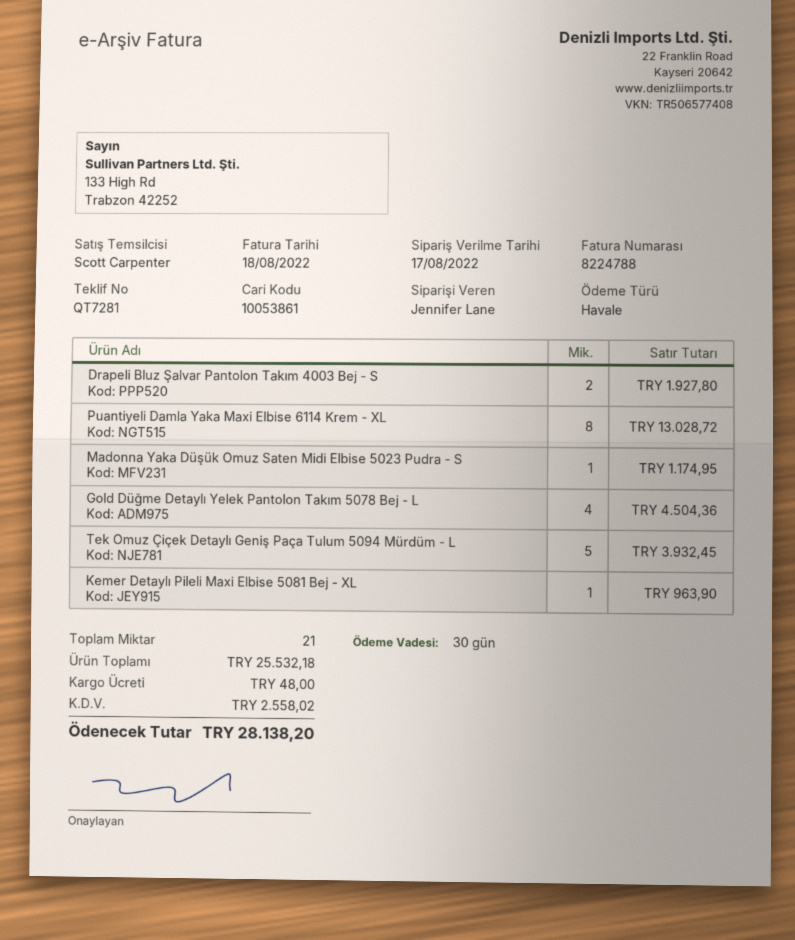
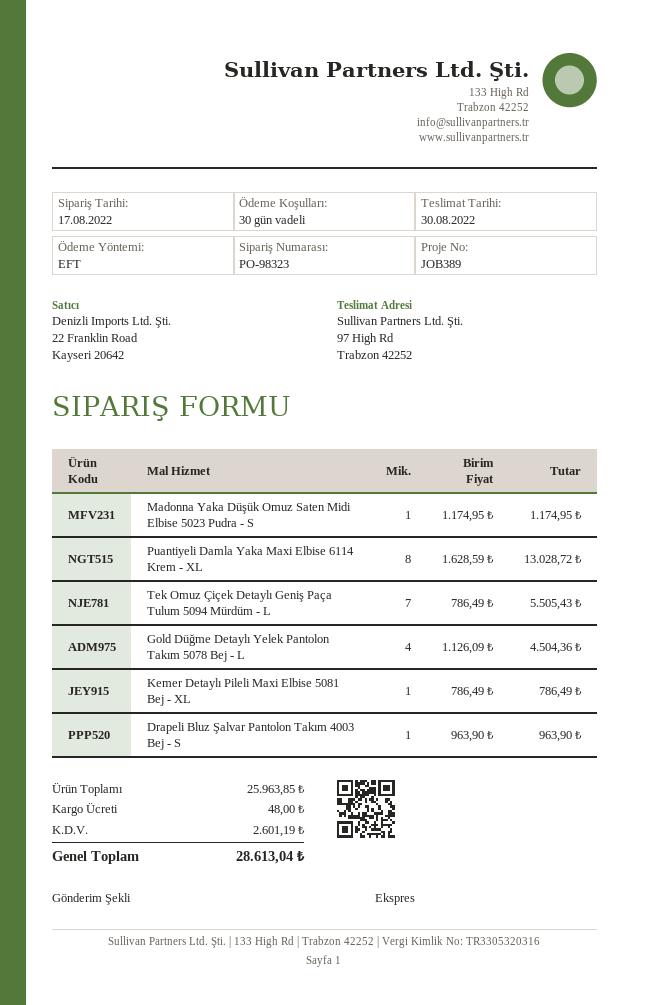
Drapeli Bluz Şalvar Pantolon Takım 4003 Bej - S: 2 for 1927.80 -> 1 for 963.90
Tek Omuz Çiçek Detaylı Geniş Paça Tulum 5094 Mürdüm - L: 5 for 3932.45 -> 7 for 5505.43
Kemer Detaylı Pileli Maxi Elbise 5081 Bej - XL: 1 for 963.90 -> 1 for 786.49
subtotal: 25532.18 -> 25963.85
tax: 2558.02 -> 2601.19
total: 28138.20 -> 28613.04

